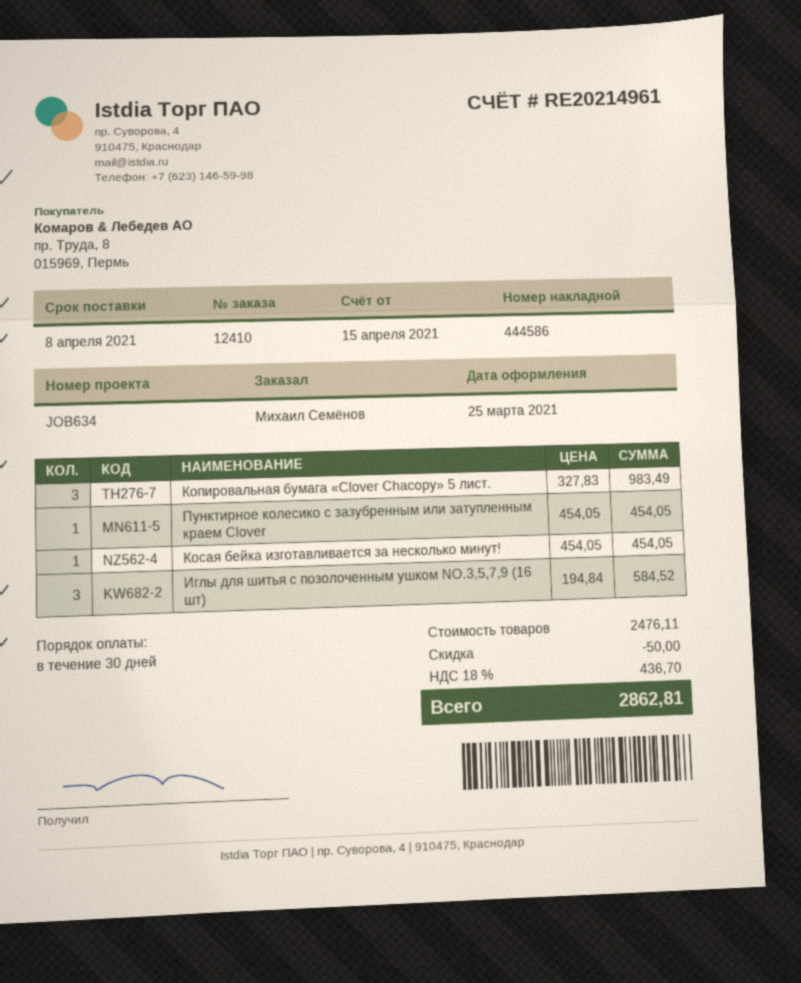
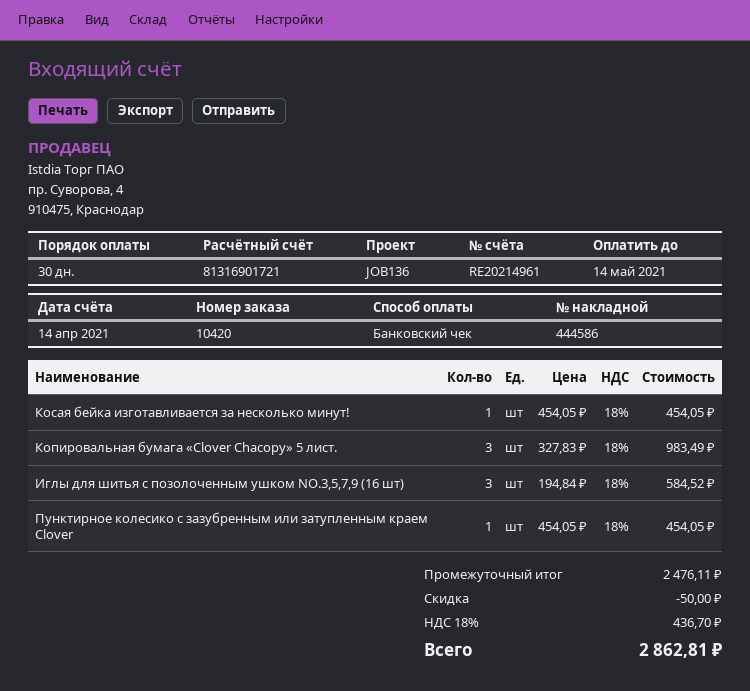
order number: 12410 -> 10420
invoice date: 2021-04-15 -> 2021-04-14
reference: JOB634 -> JOB136

